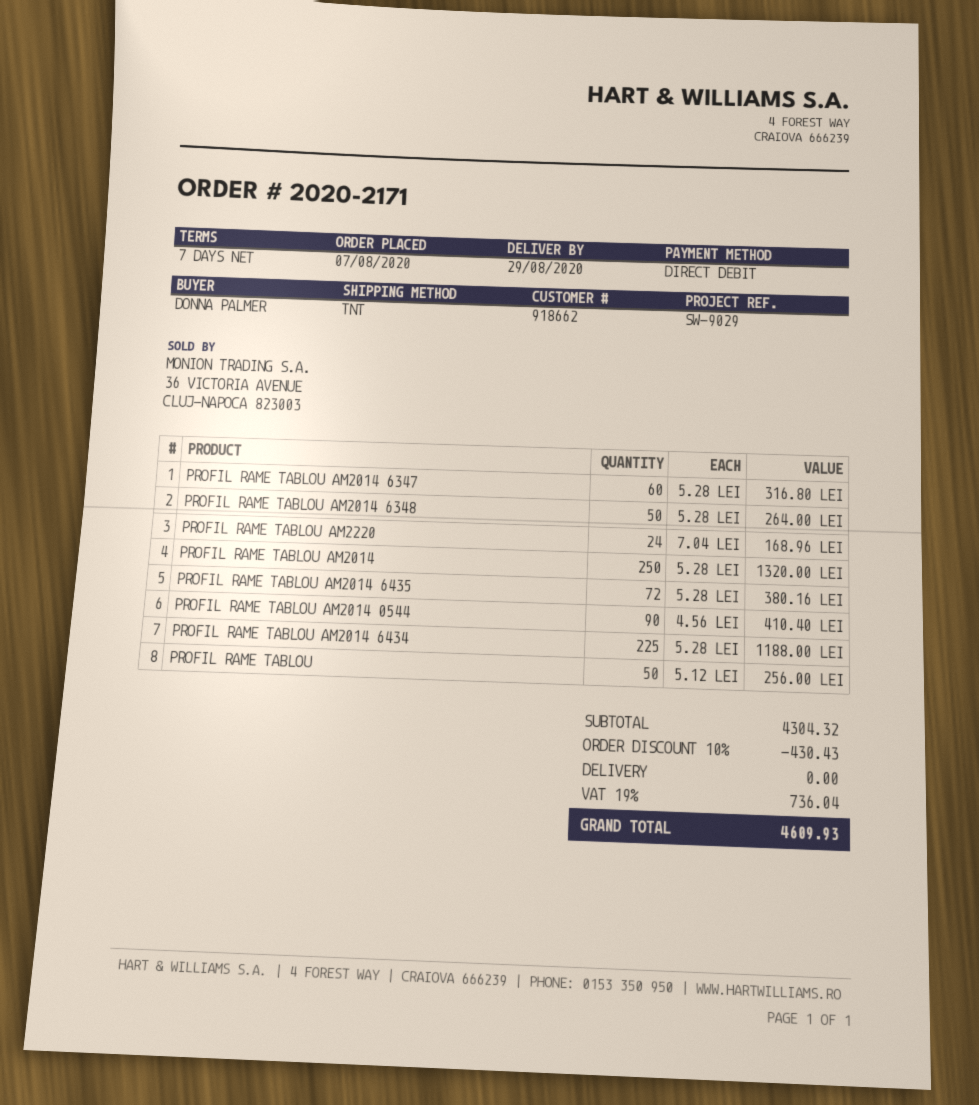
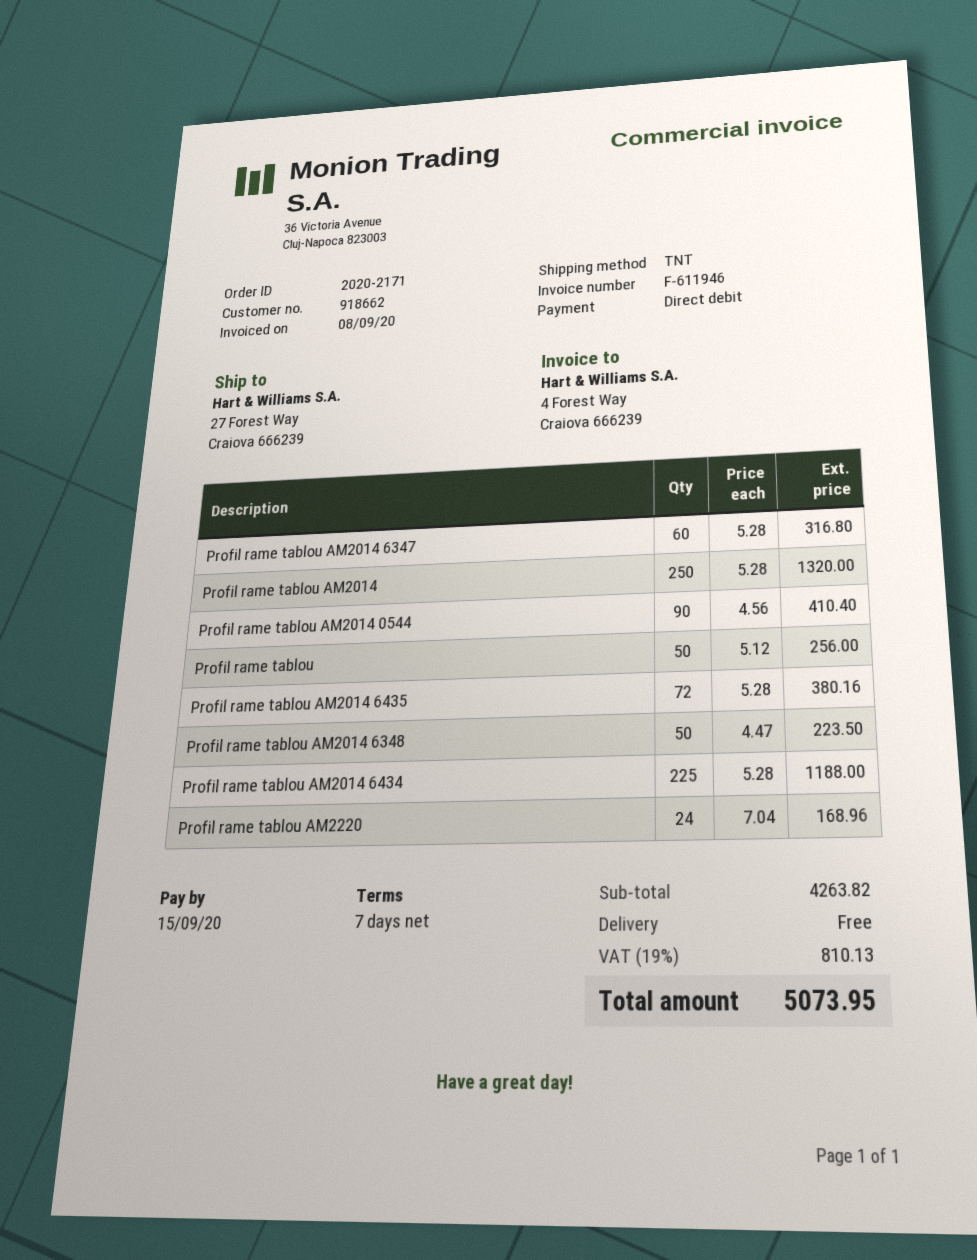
PROFIL RAME TABLOU AM2014 6348: 50 x 5.28 = 264.00 -> 50 x 4.47 = 223.50
subtotal: 4304.32 -> 4263.82
discount: 10% = 430.43 -> none
tax: 19% = 736.04 -> 19% = 810.13
total: 4609.93 -> 5073.95

